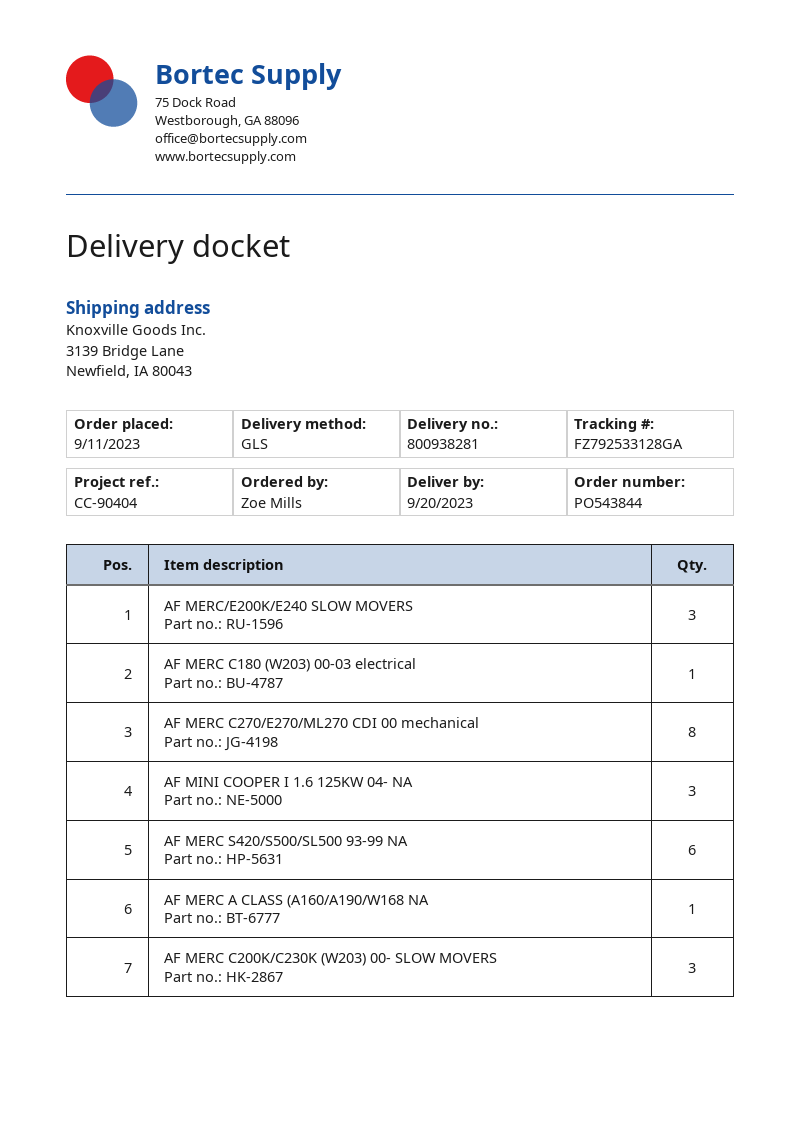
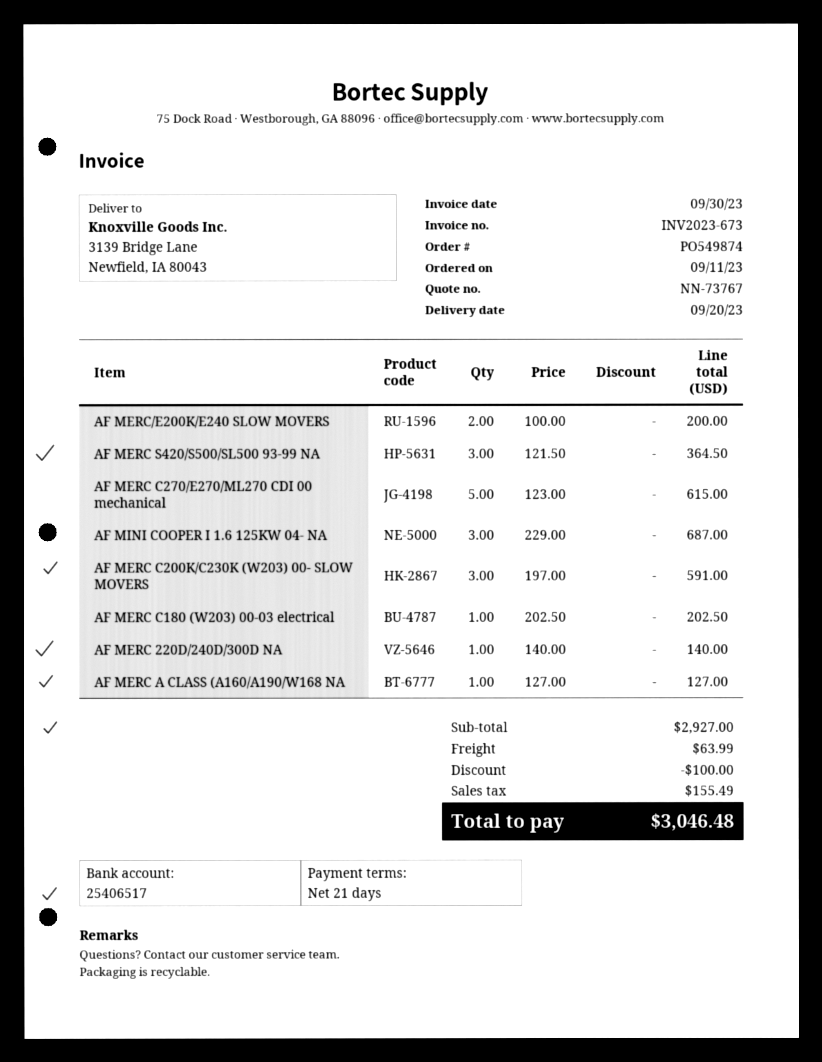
order number: PO543844 -> PO549874
AF MERC/E200K/E240 SLOW MOVERS: 3 -> 2
AF MERC C270/E270/ML270 CDI 00 mechanical: 8 -> 5
AF MERC S420/S500/SL500 93-99 NA: 6 -> 3
AF MERC 220D/240D/300D NA: none -> 1

